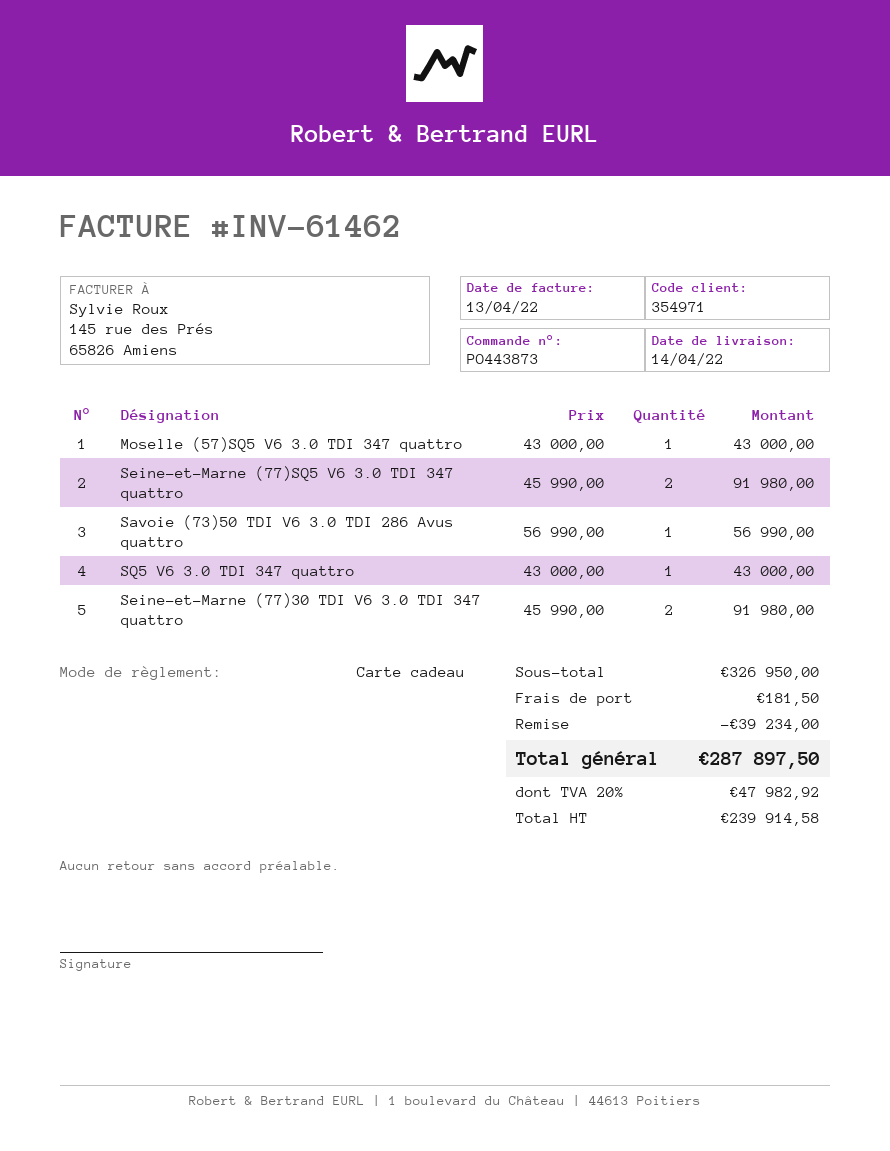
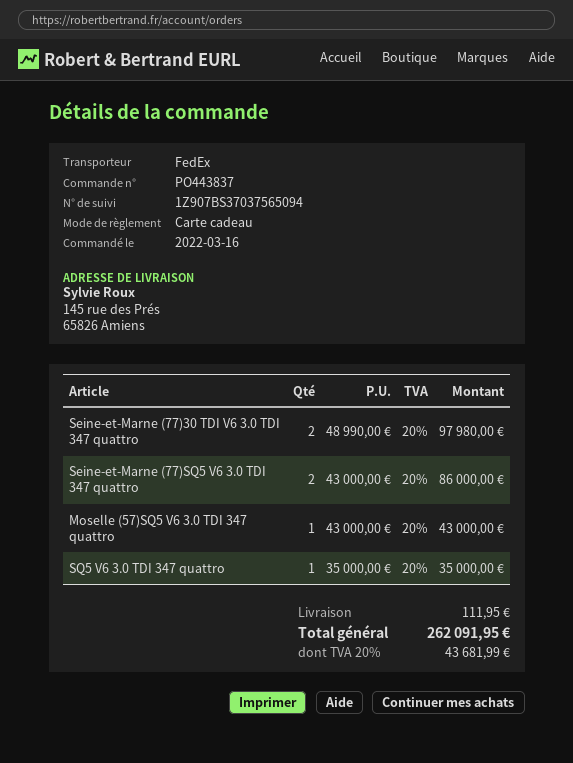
order number: PO443873 -> PO443837
Seine-et-Marne (77)SQ5 V6 3.0 TDI 347 quattro: 2 x 45990.00 = 91980.00 -> 2 x 43000.00 = 86000.00
Savoie (73)50 TDI V6 3.0 TDI 286 Avus quattro: 1 x 56990.00 = 56990.00 -> none
SQ5 V6 3.0 TDI 347 quattro: 1 x 43000.00 = 43000.00 -> 1 x 35000.00 = 35000.00
Seine-et-Marne (77)30 TDI V6 3.0 TDI 347 quattro: 2 x 45990.00 = 91980.00 -> 2 x 48990.00 = 97980.00
discount: 39234.00 -> none
shipping: 181.50 -> 111.95
tax: 20% = 47982.92 -> 20% = 43681.99
total: 287897.50 -> 262091.95

